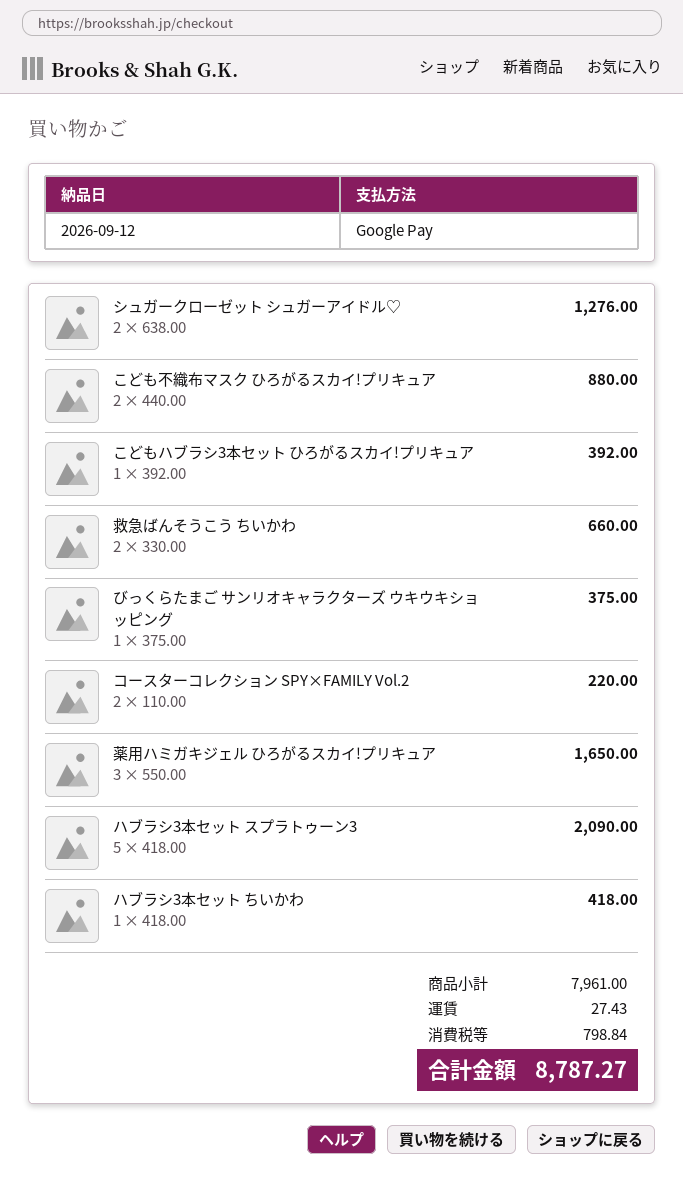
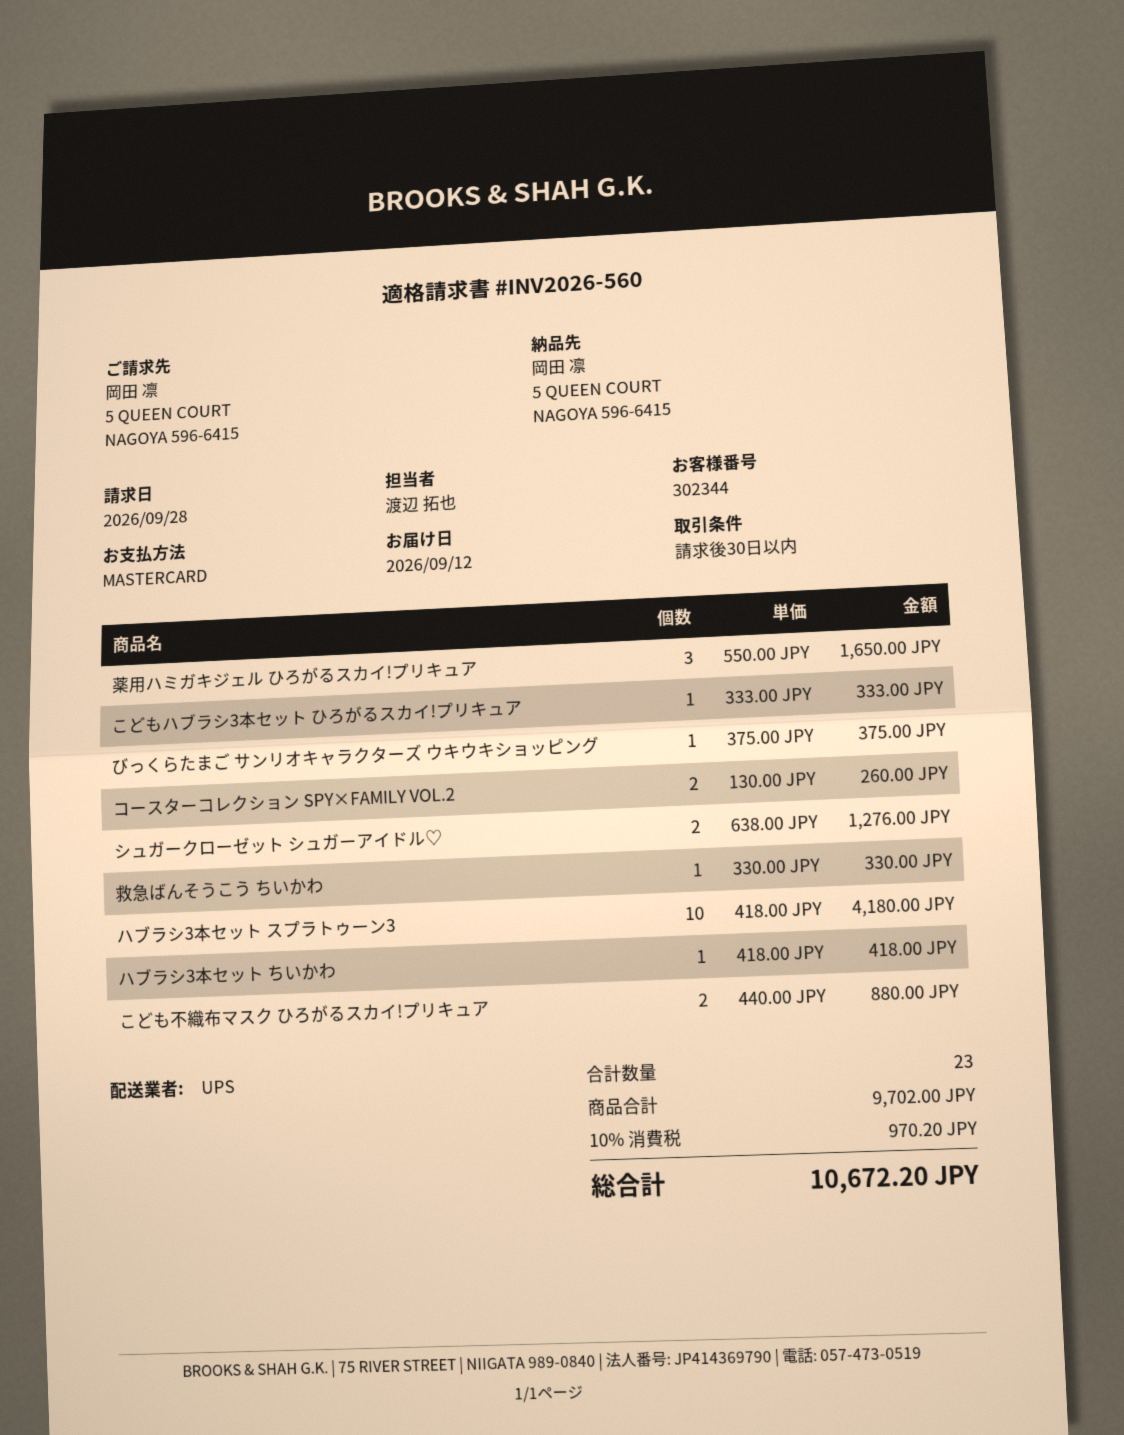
payment method: Google Pay -> Mastercard
こどもハブラシ3本セット ひろがるスカイ!プリキュア: 1 x 392.00 = 392.00 -> 1 x 333.00 = 333.00
救急ばんそうこう ちいかわ: 2 x 330.00 = 660.00 -> 1 x 330.00 = 330.00
コースターコレクション SPY×FAMILY Vol.2: 2 x 110.00 = 220.00 -> 2 x 130.00 = 260.00
ハブラシ3本セット スプラトゥーン3: 5 x 418.00 = 2090.00 -> 10 x 418.00 = 4180.00
subtotal: 7961.00 -> 9702.00
shipping: 27.43 -> none
tax: 798.84 -> 970.20
total: 8787.27 -> 10672.20

